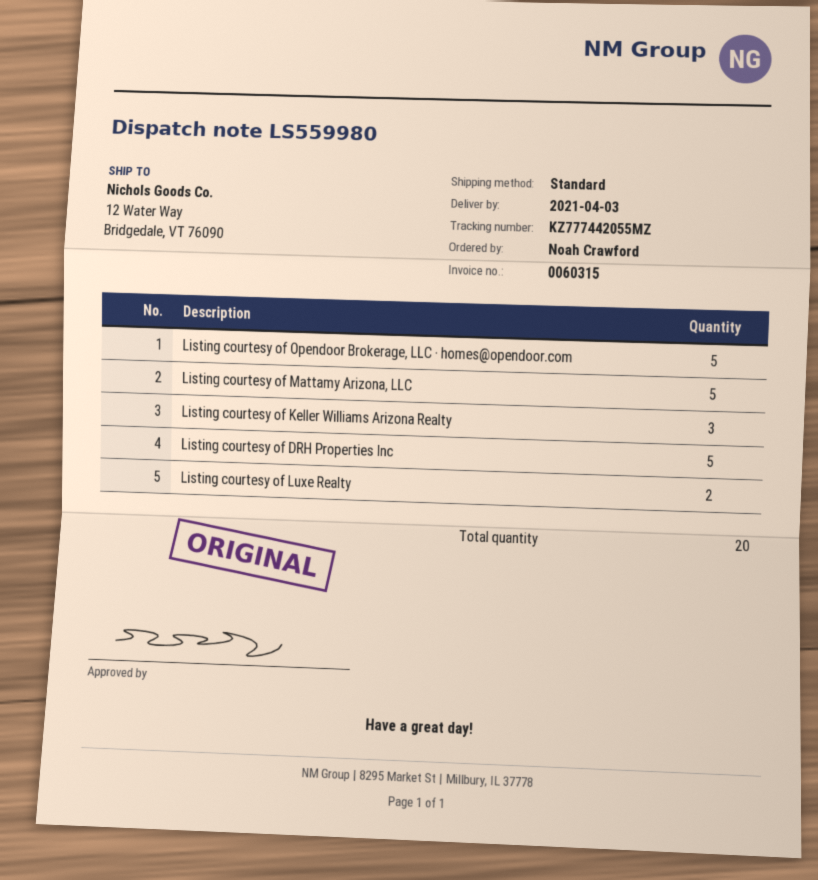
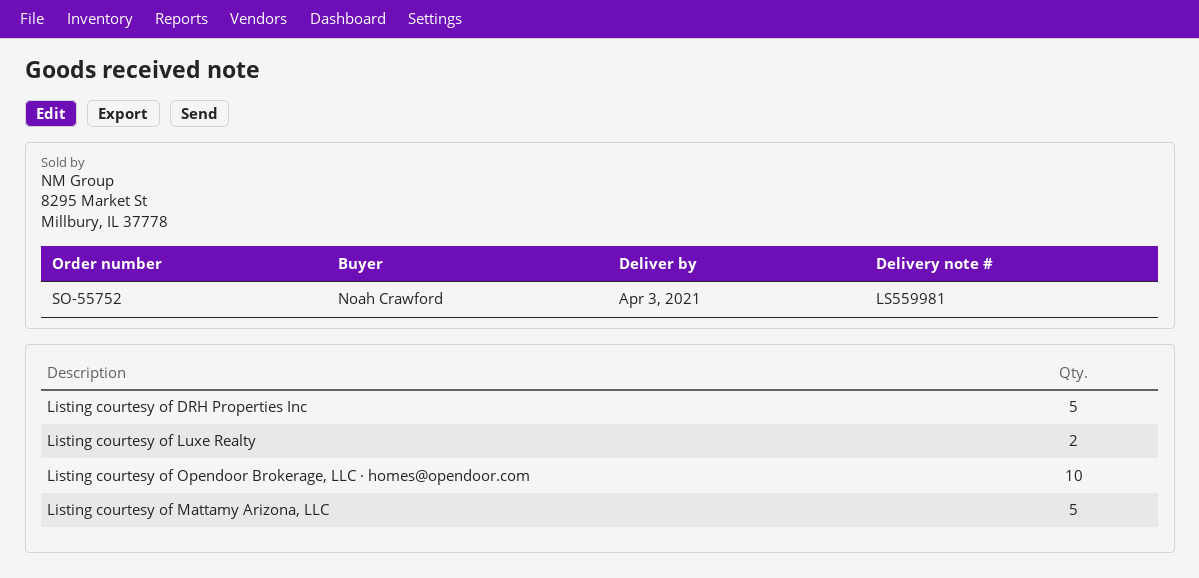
delivery note number: LS559980 -> LS559981
Listing courtesy of Opendoor Brokerage, LLC · homes@opendoor.com: 5 -> 10
Listing courtesy of Keller Williams Arizona Realty: 3 -> none

